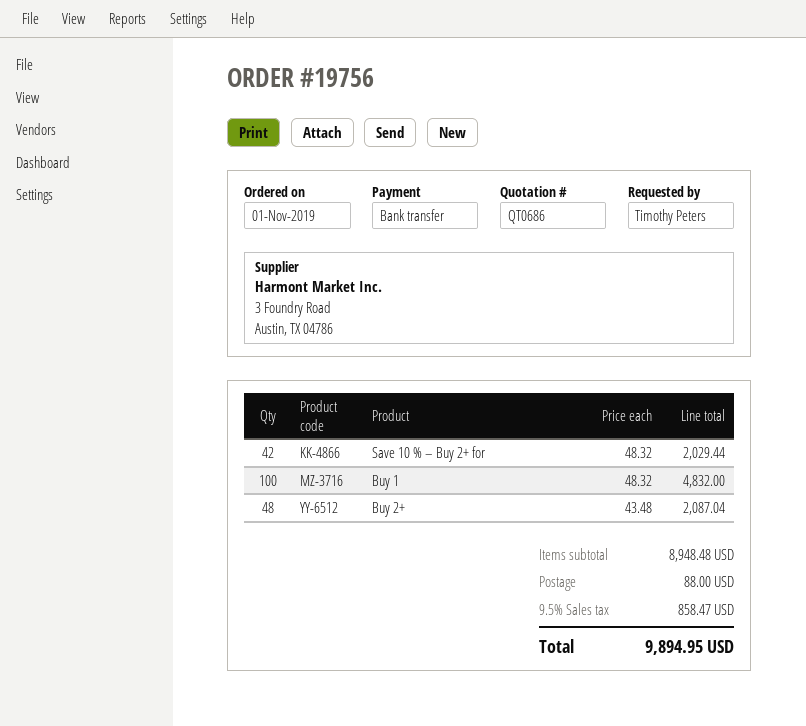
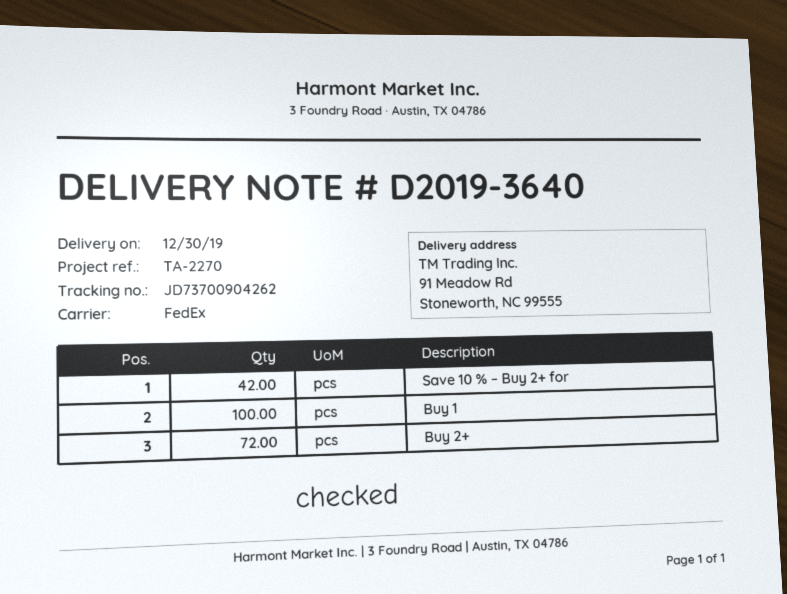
Buy 2+: 48 -> 72

